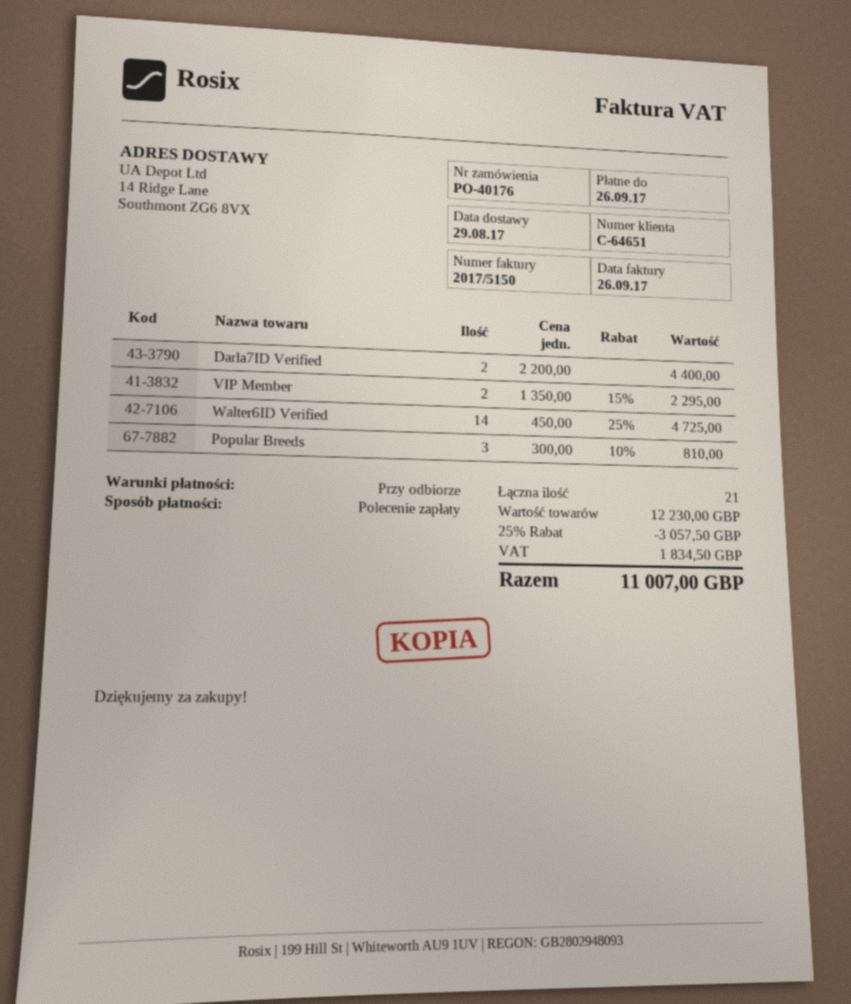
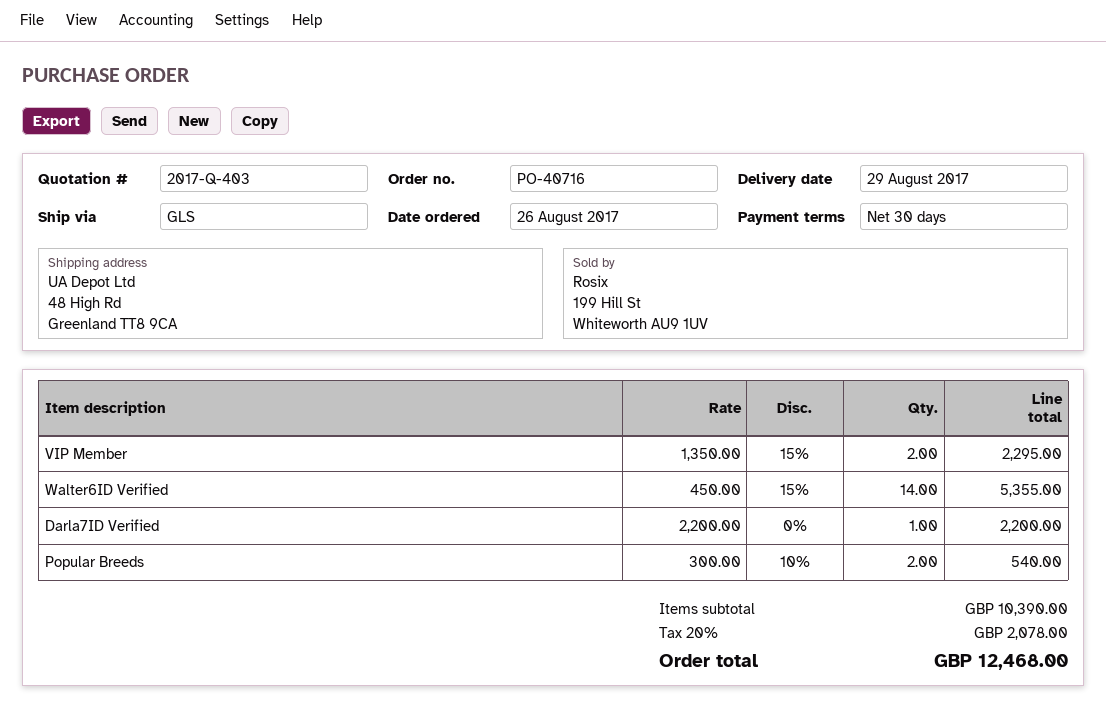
order number: PO-40176 -> PO-40716
payment terms: on receipt -> 30 days
ship to: 14 Ridge Lane, Southmont ZG6 8VX -> 48 High Rd, Greenland TT8 9CA
Darla7ID Verified: 2 x 2200.00 = 4400.00 -> 1 x 2200.00 = 2200.00
Walter6ID Verified: 14 x 450.00 - 25% = 4725.00 -> 14 x 450.00 - 15% = 5355.00
Popular Breeds: 3 x 300.00 - 10% = 810.00 -> 2 x 300.00 - 10% = 540.00
subtotal: 12230.00 -> 10390.00
discount: 25% = 3057.50 -> none
tax: 1834.50 -> 2078.00
total: 11007.00 -> 12468.00

